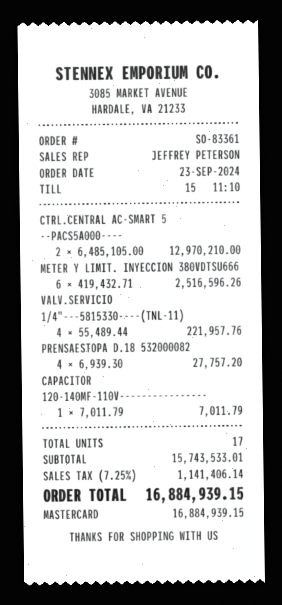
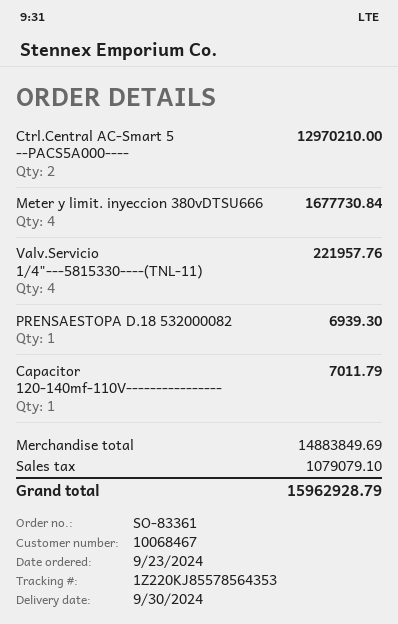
METER Y LIMIT. INYECCION 380VDTSU666: 6 for 2516596.26 -> 4 for 1677730.84
PRENSAESTOPA D.18 532000082: 4 for 27757.20 -> 1 for 6939.30
subtotal: 15743533.01 -> 14883849.69
tax: 1141406.14 -> 1079079.10
total: 16884939.15 -> 15962928.79

